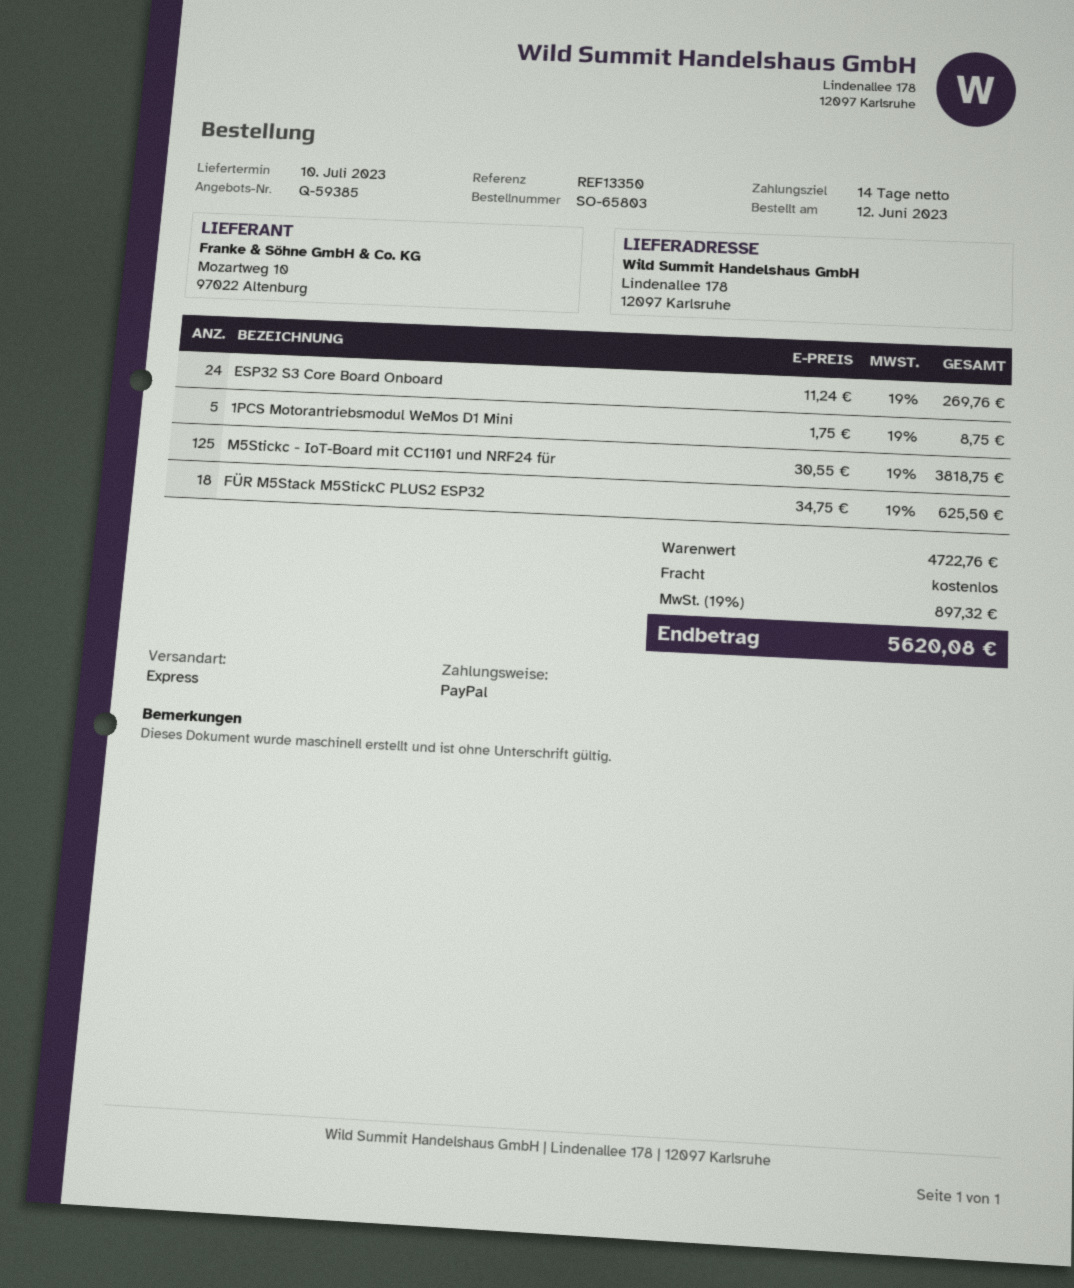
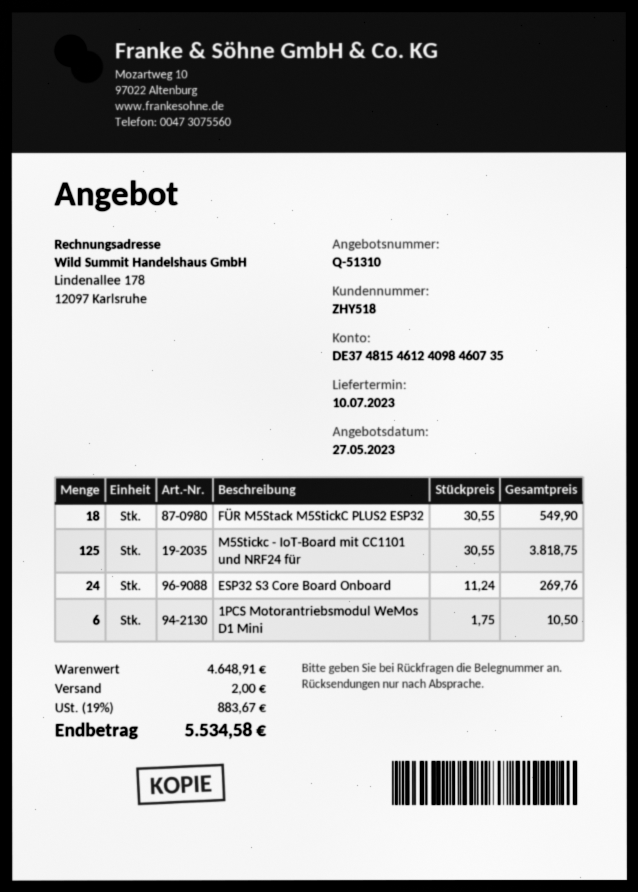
quote number: Q-59385 -> Q-51310
1PCS Motorantriebsmodul WeMos D1 Mini: 5 x 1.75 = 8.75 -> 6 x 1.75 = 10.50
FÜR M5Stack M5StickC PLUS2 ESP32: 18 x 34.75 = 625.50 -> 18 x 30.55 = 549.90
subtotal: 4722.76 -> 4648.91
shipping: 0.00 -> 2.00
tax: 19% = 897.32 -> 19% = 883.67
total: 5620.08 -> 5534.58

